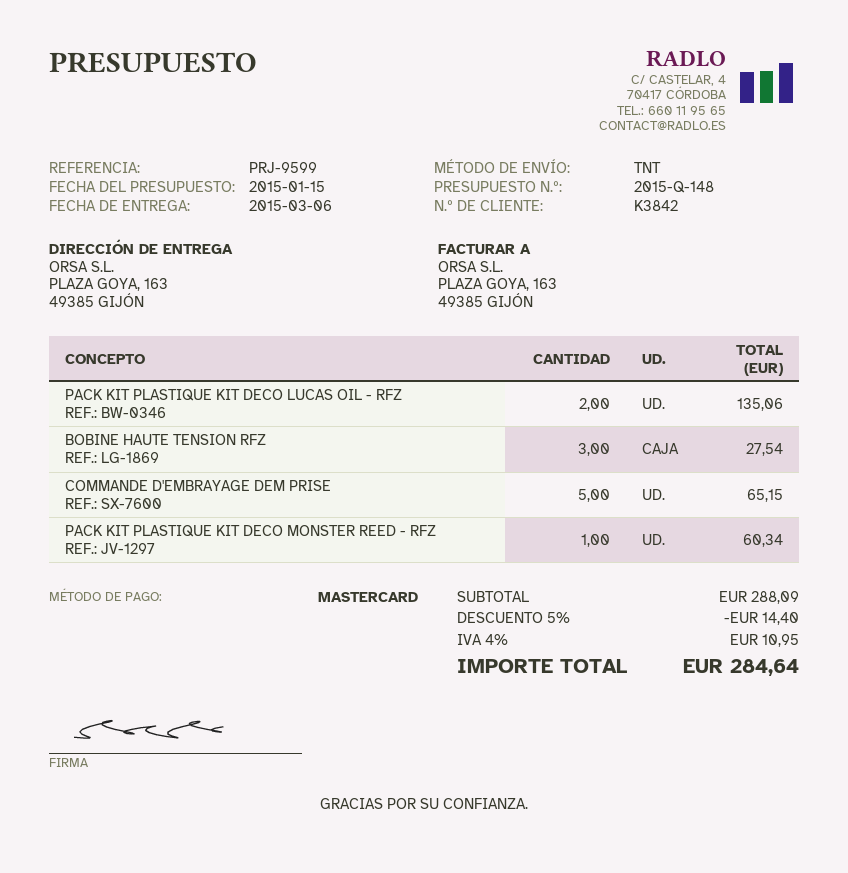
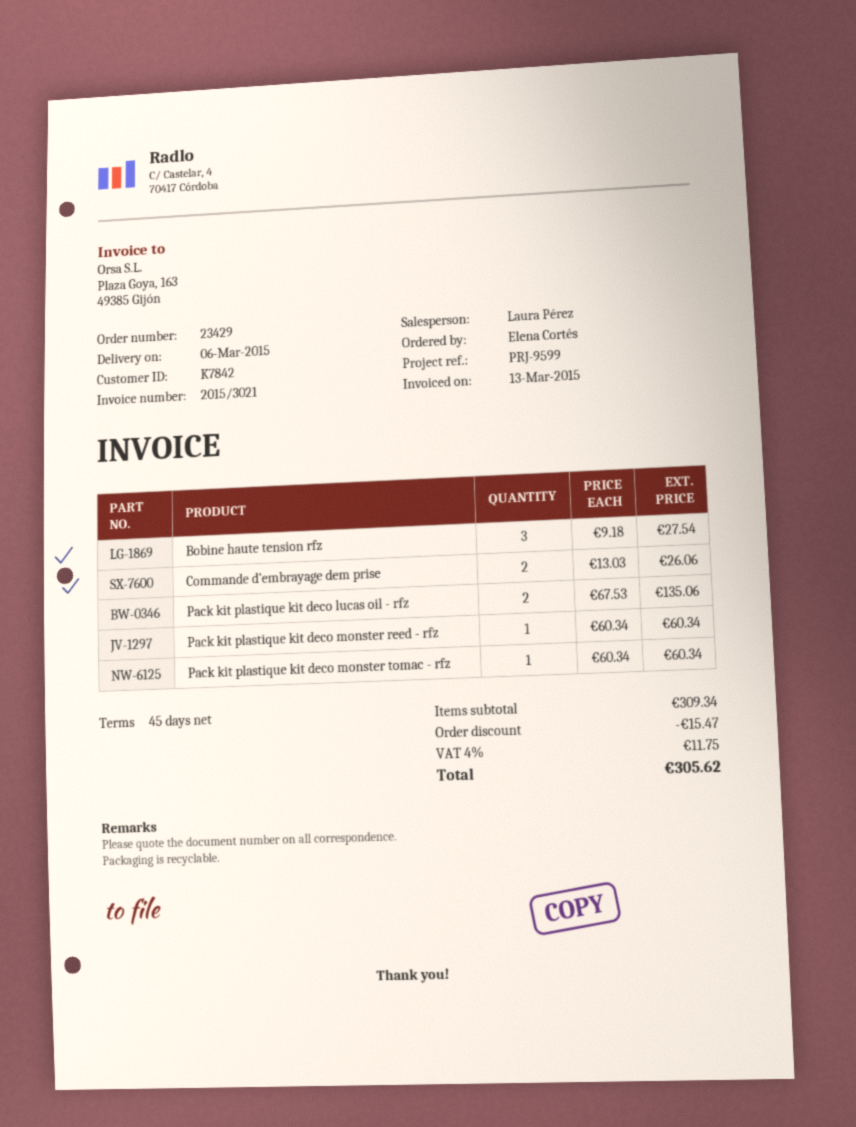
customer number: K3842 -> K7842
COMMANDE D'EMBRAYAGE DEM PRISE: 5 for 65.15 -> 2 for 26.06
Pack kit plastique kit deco monster tomac - rfz: none -> 1 for 60.34
subtotal: 288.09 -> 309.34
discount: 14.40 -> 15.47
tax: 4% = 10.95 -> 4% = 11.75
total: 284.64 -> 305.62

